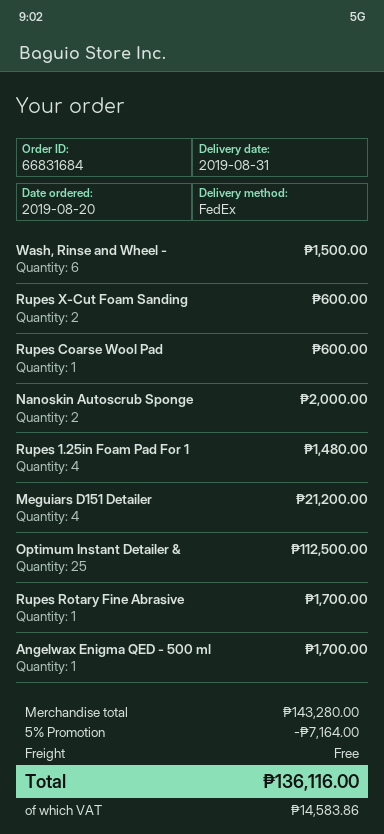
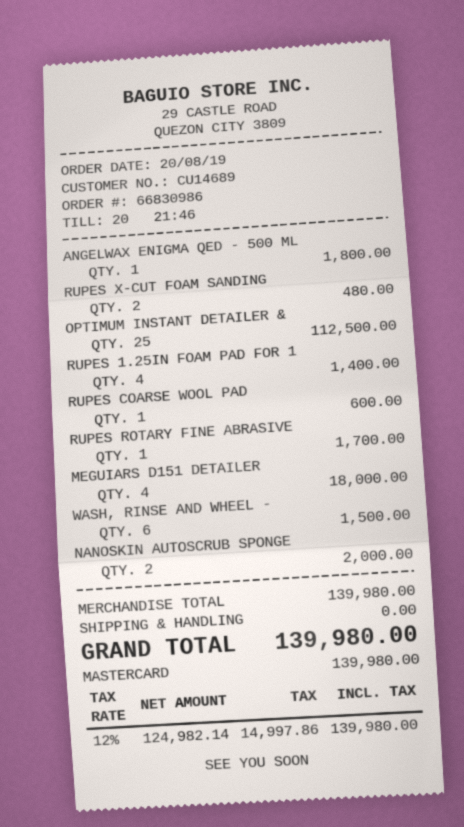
order number: 66831684 -> 66830986
Rupes X-Cut Foam Sanding: 2 for 600.00 -> 2 for 480.00
Rupes 1.25in Foam Pad For 1: 4 for 1480.00 -> 4 for 1400.00
Meguiars D151 Detailer: 4 for 21200.00 -> 4 for 18000.00
Angelwax Enigma QED - 500 ml: 1 for 1700.00 -> 1 for 1800.00
subtotal: 143280.00 -> 139980.00
discount: 5% = 7164.00 -> none
tax: 14583.86 -> 14997.86
total: 136116.00 -> 139980.00

